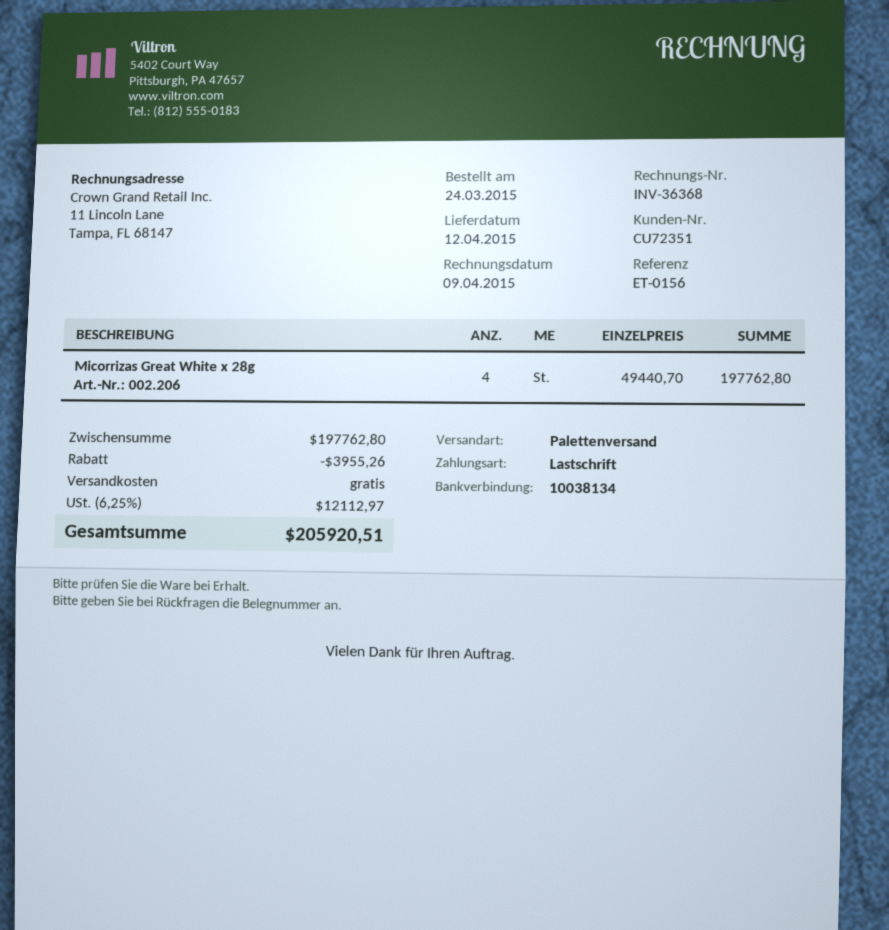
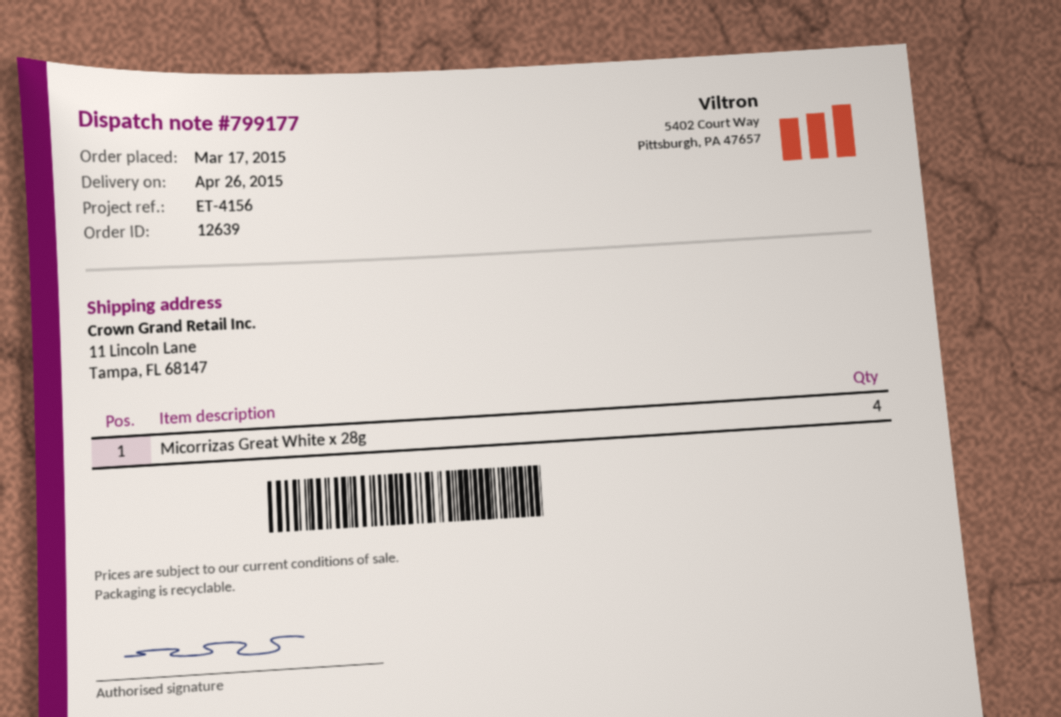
order date: 2015-03-24 -> 2015-03-17
delivery date: 2015-04-12 -> 2015-04-26
reference: ET-0156 -> ET-4156

